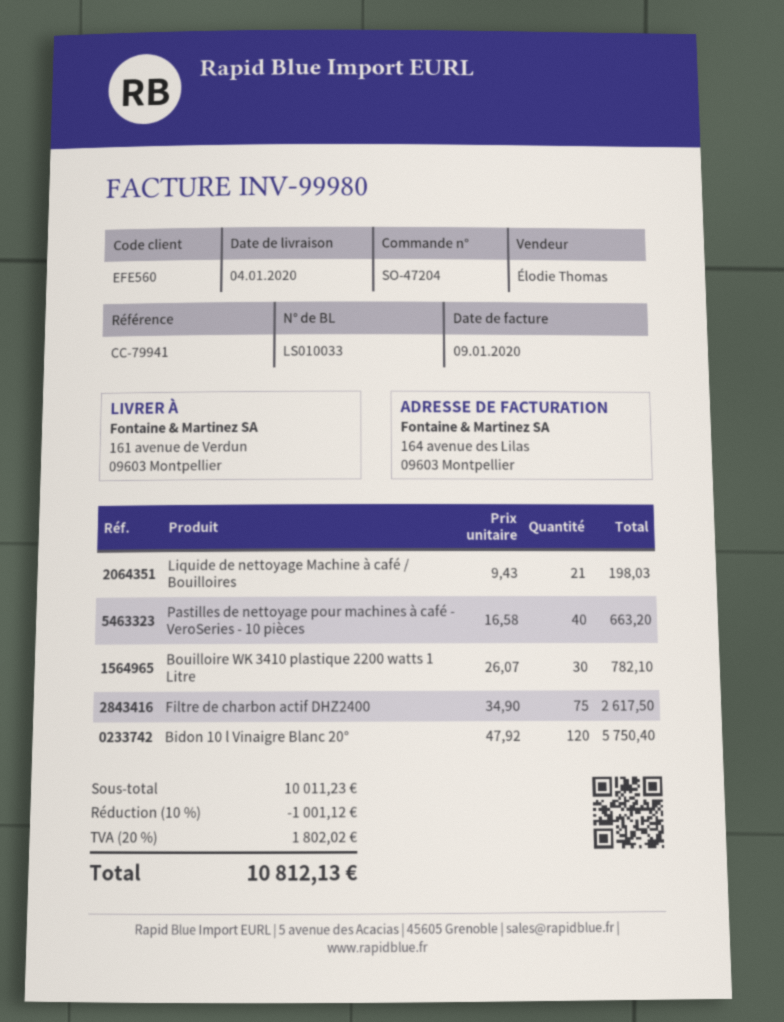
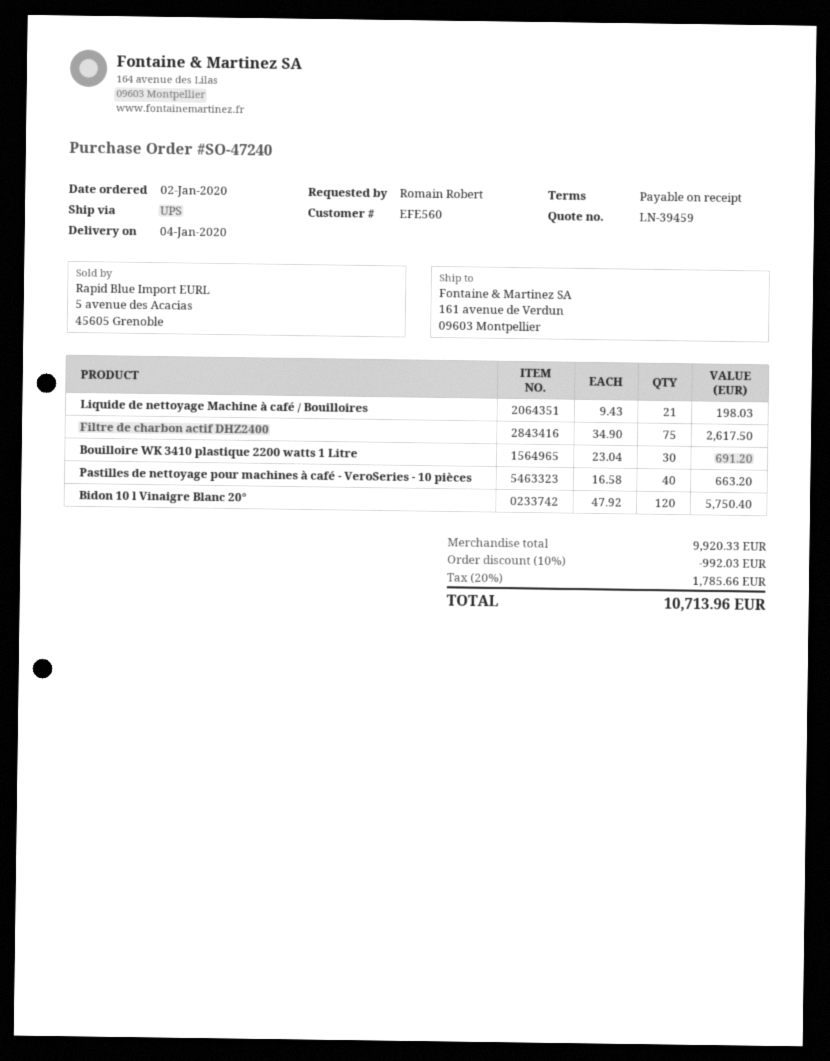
order number: SO-47204 -> SO-47240
Bouilloire WK 3410 plastique 2200 watts 1 Litre: 30 x 26.07 = 782.10 -> 30 x 23.04 = 691.20
subtotal: 10011.23 -> 9920.33
discount: 10% = 1001.12 -> 10% = 992.03
tax: 20% = 1802.02 -> 20% = 1785.66
total: 10812.13 -> 10713.96

